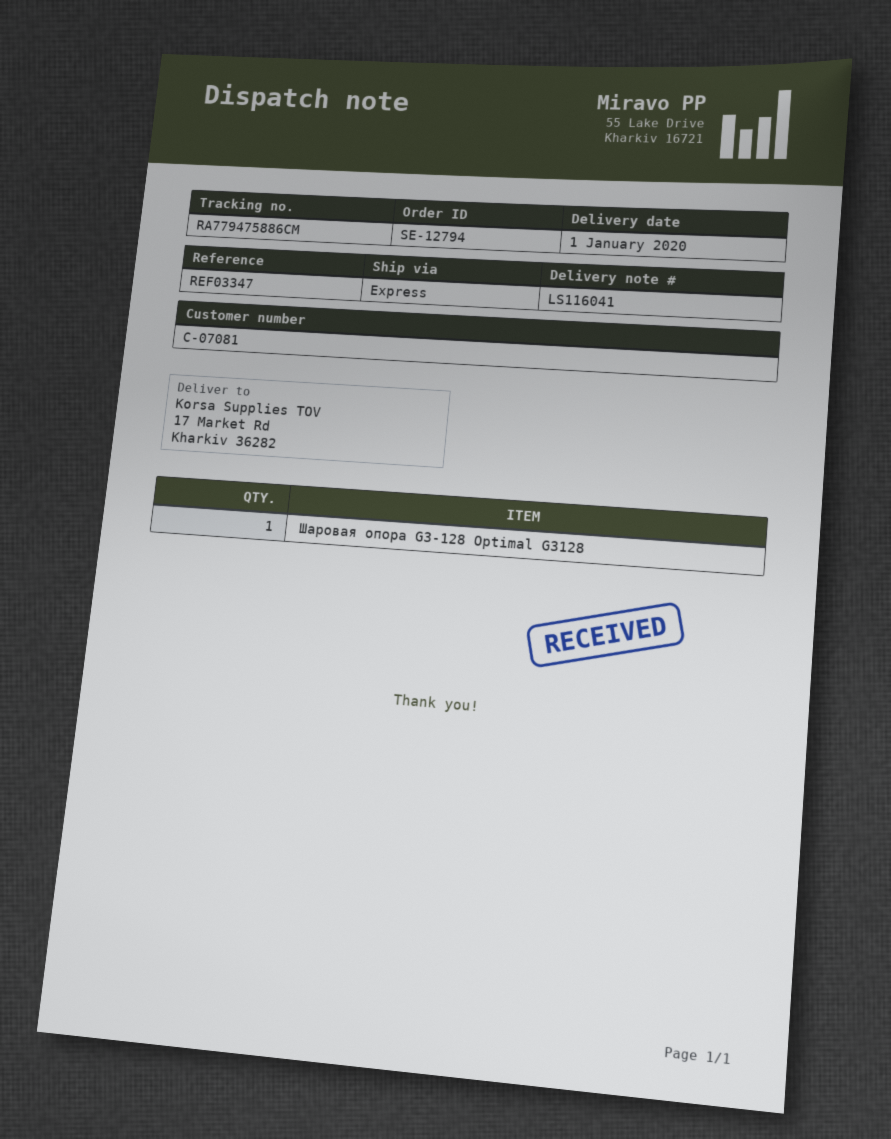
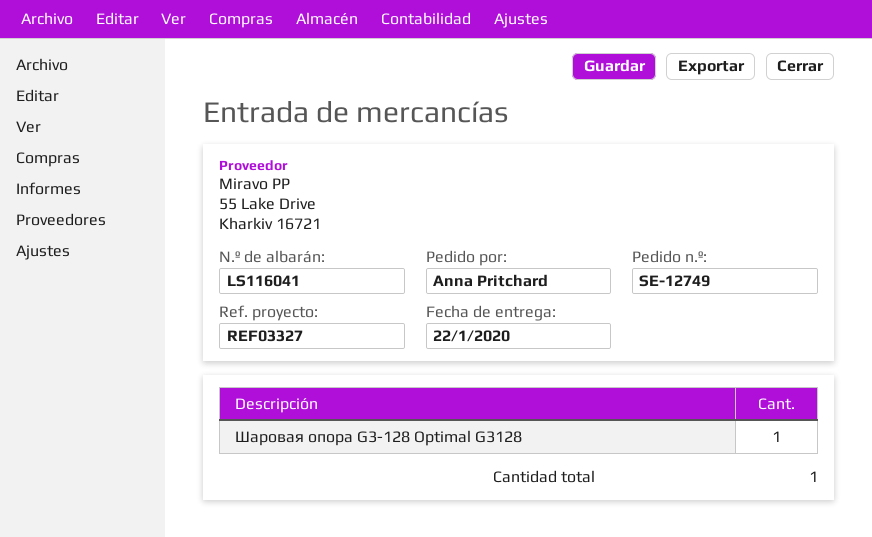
order number: SE-12794 -> SE-12749
delivery date: 2020-01-01 -> 2020-01-22
reference: REF03347 -> REF03327

